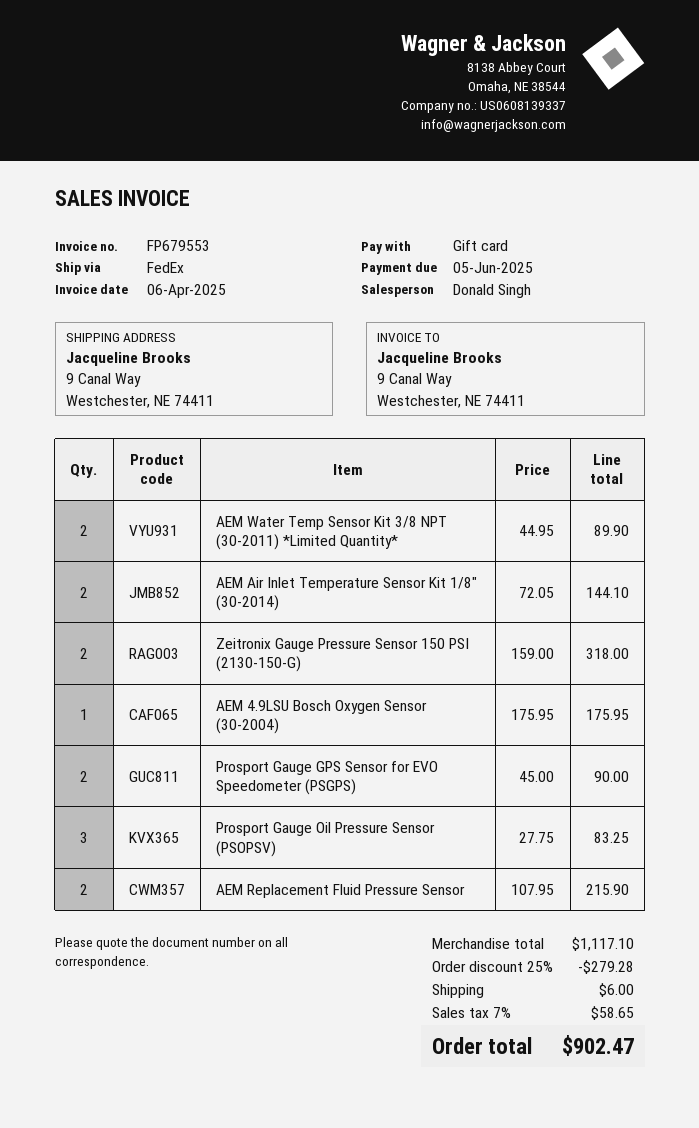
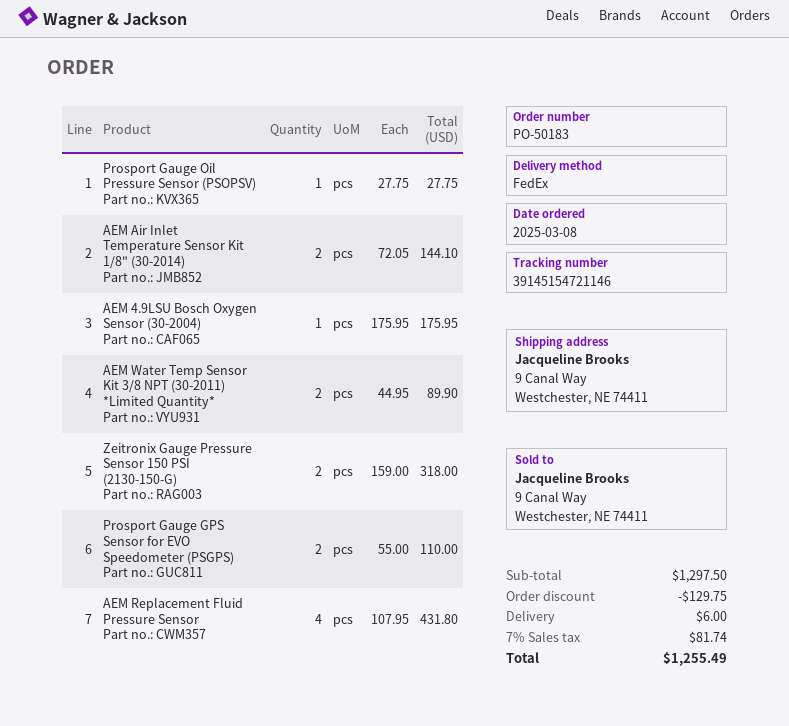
Prosport Gauge GPS Sensor for EVO Speedometer (PSGPS): 2 x 45.00 = 90.00 -> 2 x 55.00 = 110.00
Prosport Gauge Oil Pressure Sensor (PSOPSV): 3 x 27.75 = 83.25 -> 1 x 27.75 = 27.75
AEM Replacement Fluid Pressure Sensor: 2 x 107.95 = 215.90 -> 4 x 107.95 = 431.80
subtotal: 1117.10 -> 1297.50
discount: 279.28 -> 129.75
tax: 7% = 58.65 -> 7% = 81.74
total: 902.47 -> 1255.49

